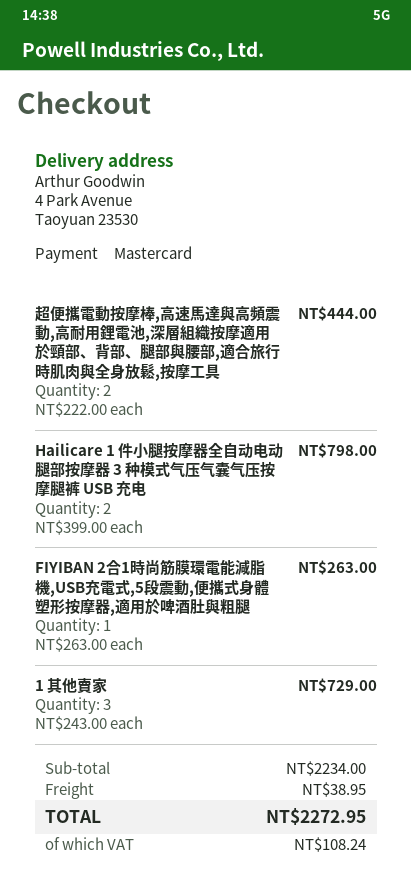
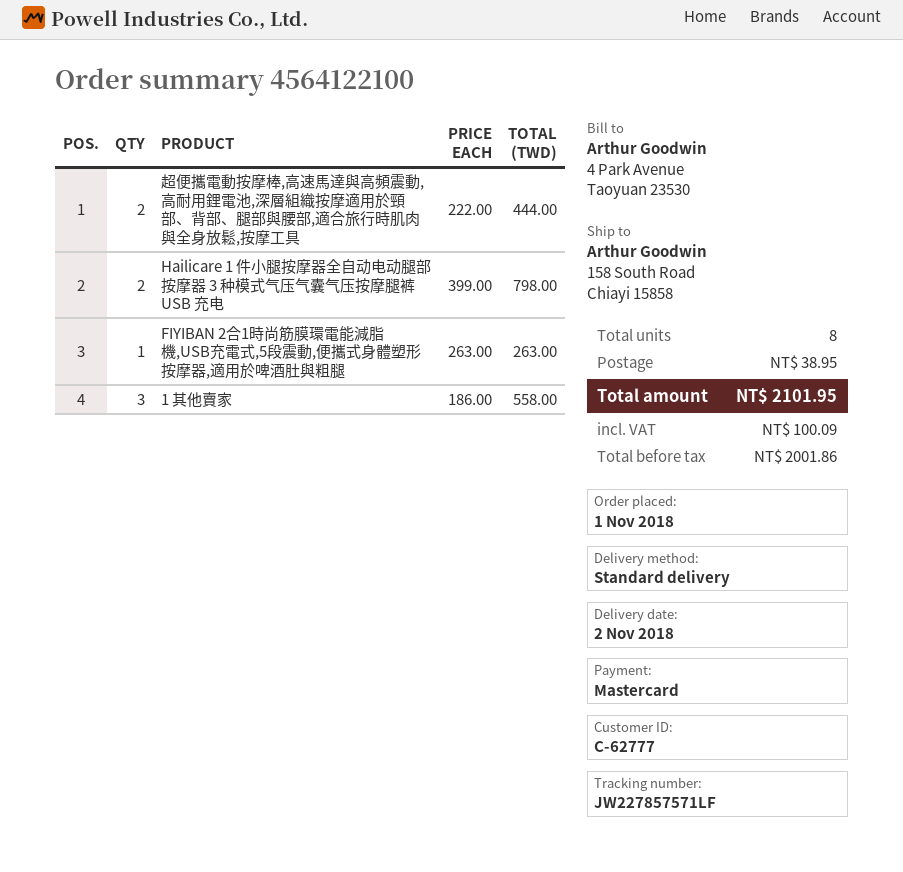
ship to: 4 Park Avenue, Taoyuan 23530 -> 158 South Road, Chiayi 15858
1 其他賣家: 3 x 243.00 = 729.00 -> 3 x 186.00 = 558.00
tax: 108.24 -> 100.09
total: 2272.95 -> 2101.95

